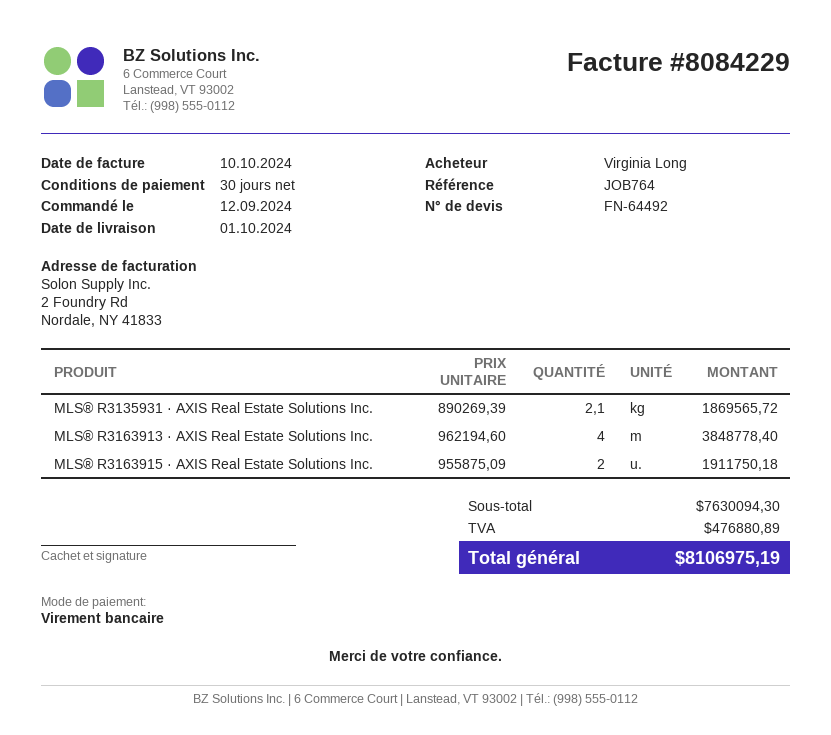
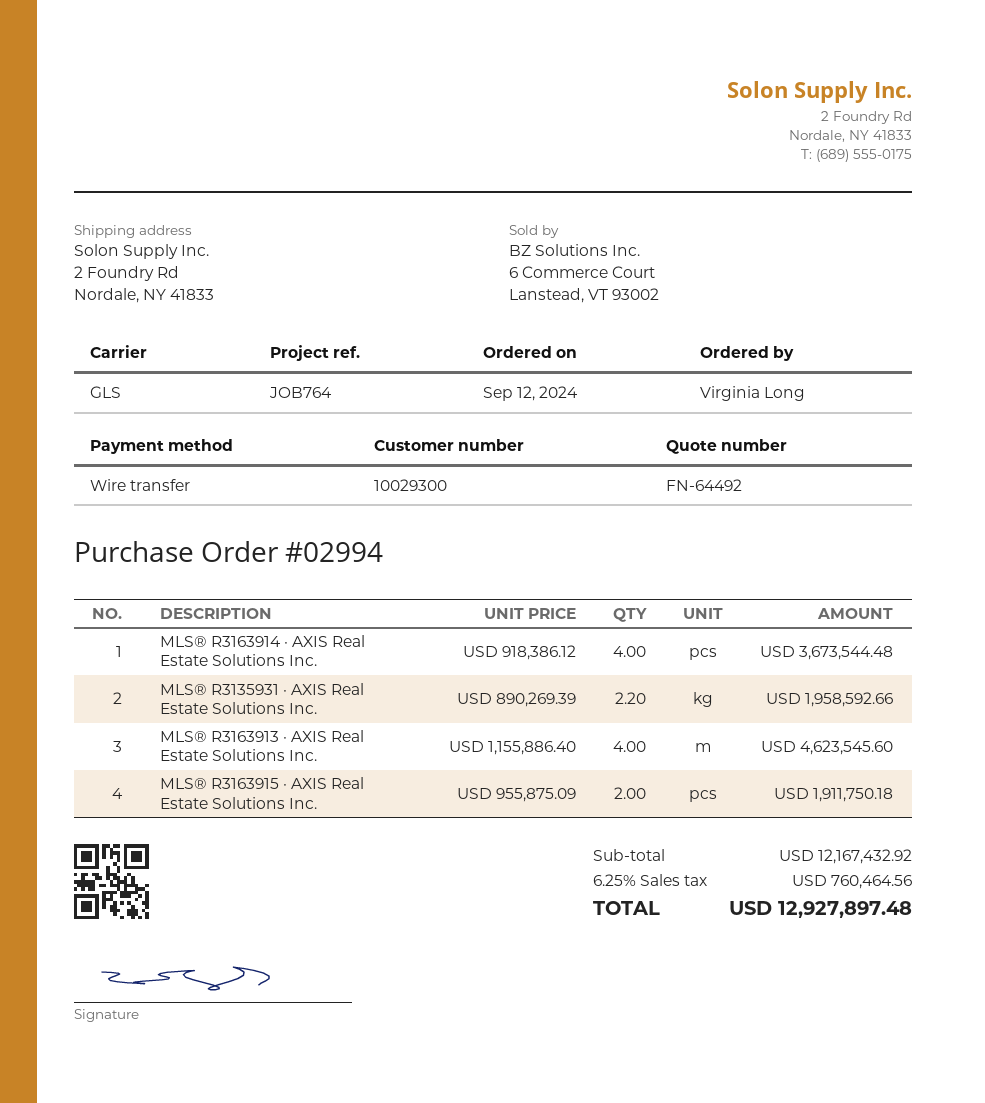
MLS® R3135931 · AXIS Real Estate Solutions Inc.: 2.1 x 890269.39 = 1869565.72 -> 2.2 x 890269.39 = 1958592.66
MLS® R3163913 · AXIS Real Estate Solutions Inc.: 4 x 962194.60 = 3848778.40 -> 4 x 1155886.40 = 4623545.60
MLS® R3163914 · AXIS Real Estate Solutions Inc.: none -> 4 x 918386.12 = 3673544.48
subtotal: 7630094.30 -> 12167432.92
tax: 476880.89 -> 760464.56
total: 8106975.19 -> 12927897.48

